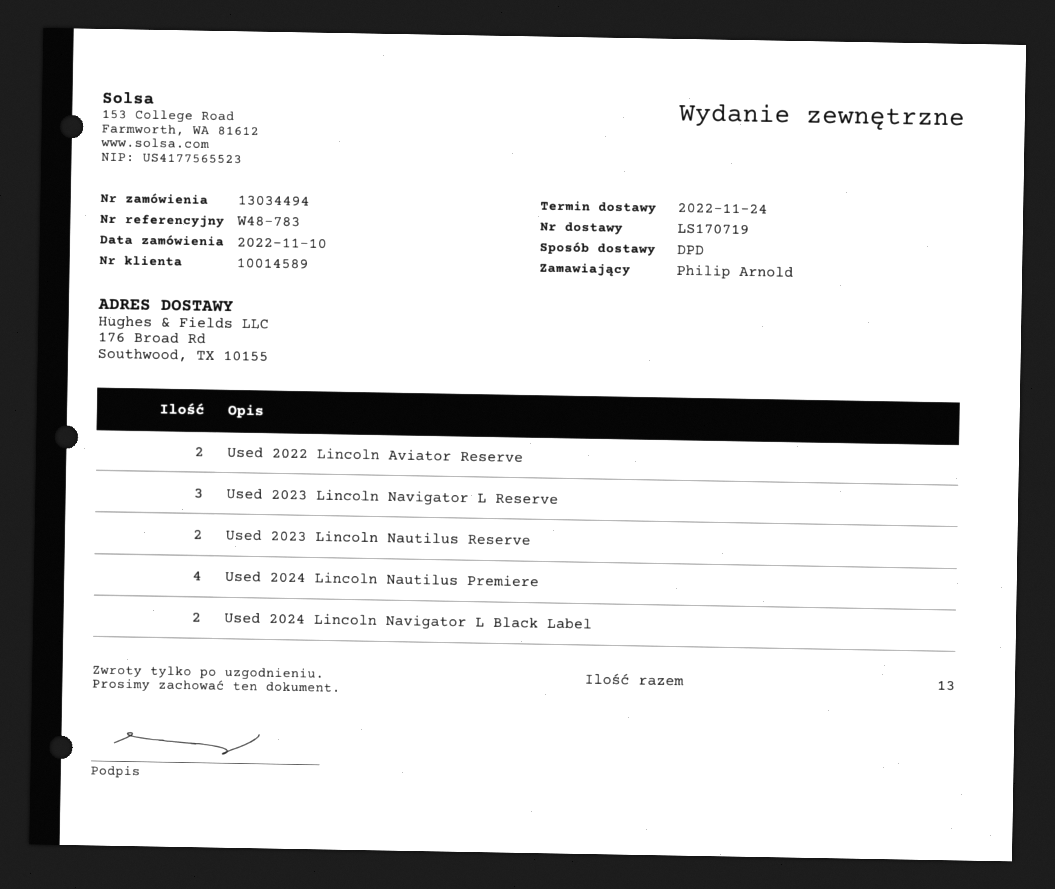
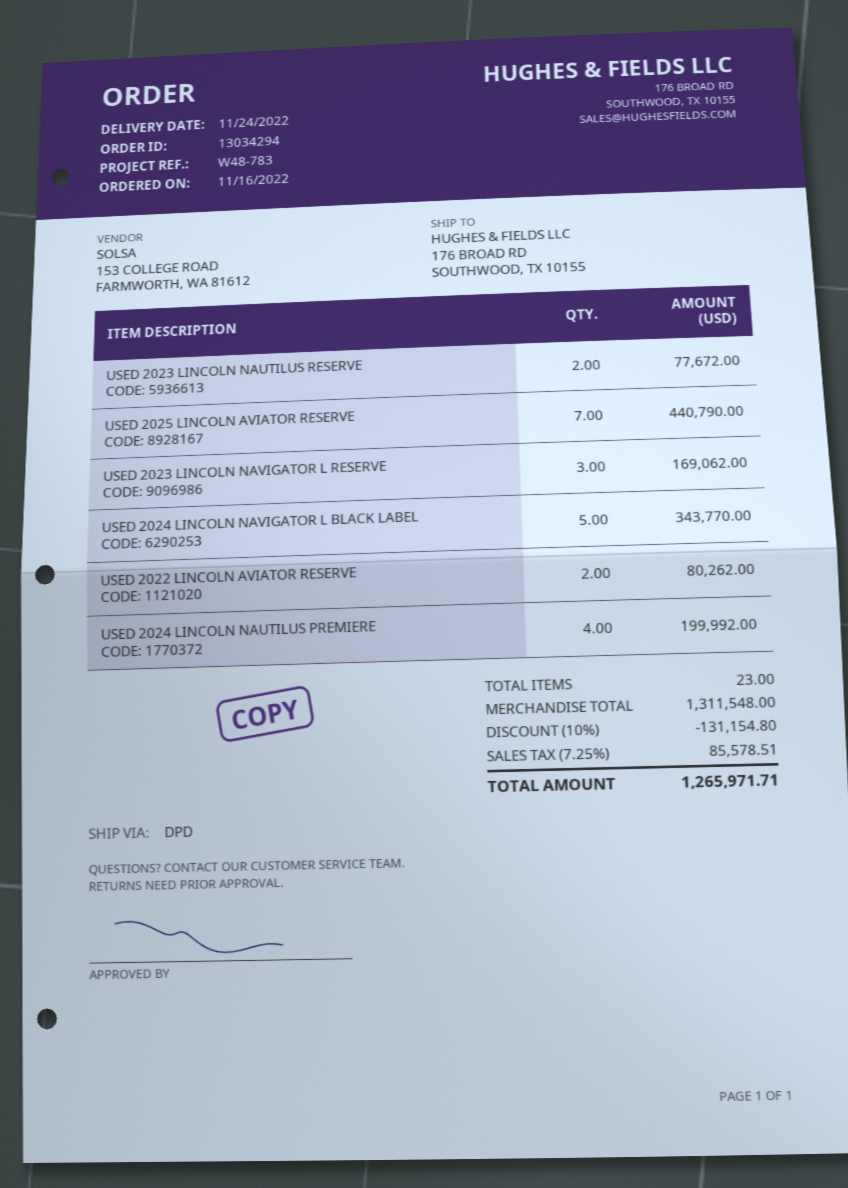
order number: 13034494 -> 13034294
order date: 2022-11-10 -> 2022-11-16
Used 2024 Lincoln Navigator L Black Label: 2 -> 5
USED 2025 LINCOLN AVIATOR RESERVE: none -> 7
total quantity: 13 -> 23

